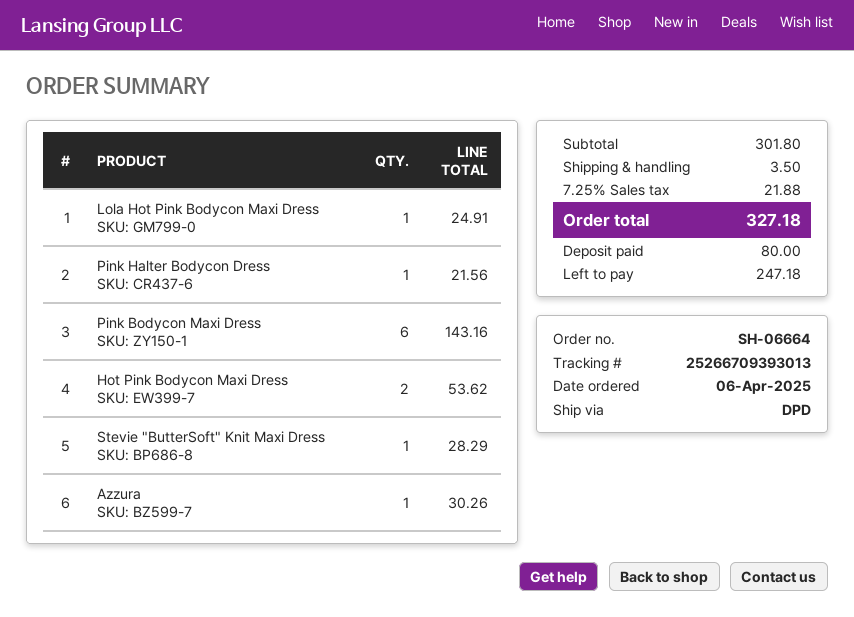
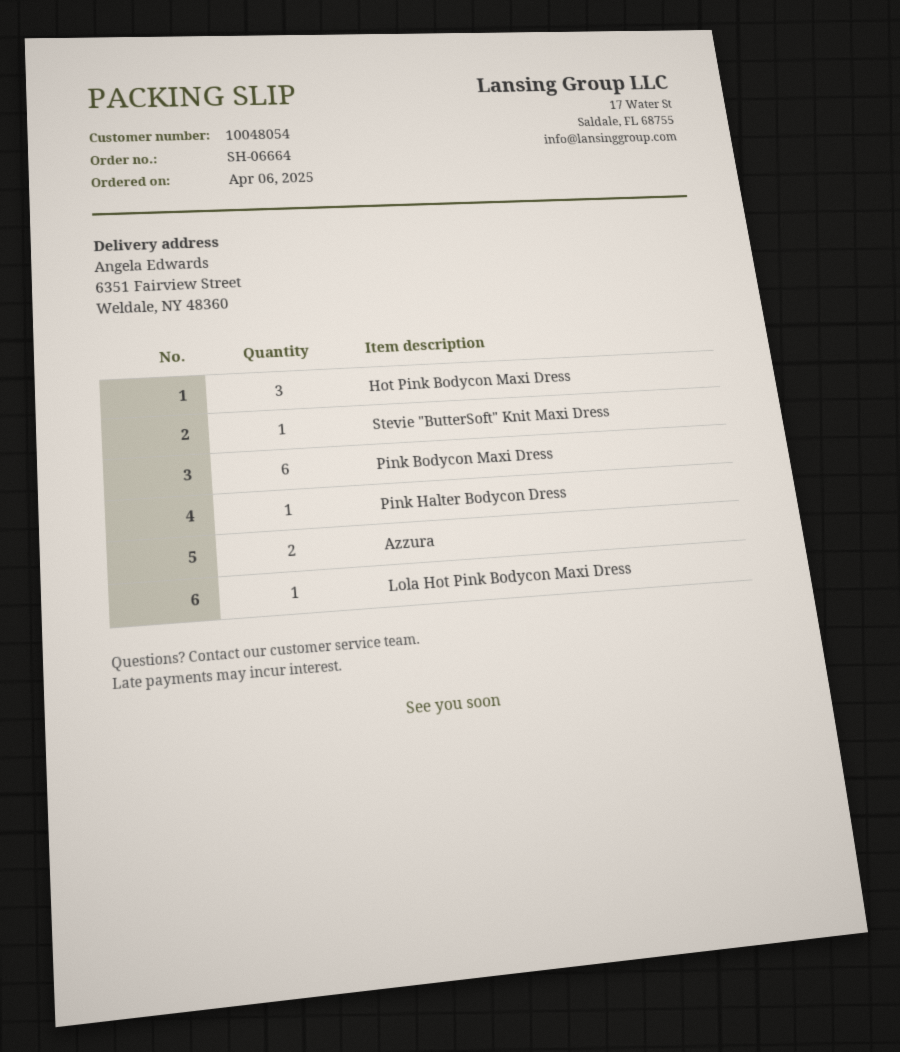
Hot Pink Bodycon Maxi Dress: 2 -> 3
Azzura: 1 -> 2

